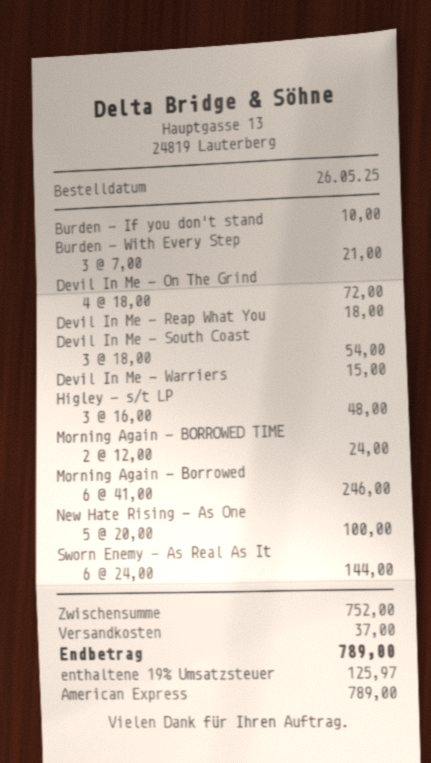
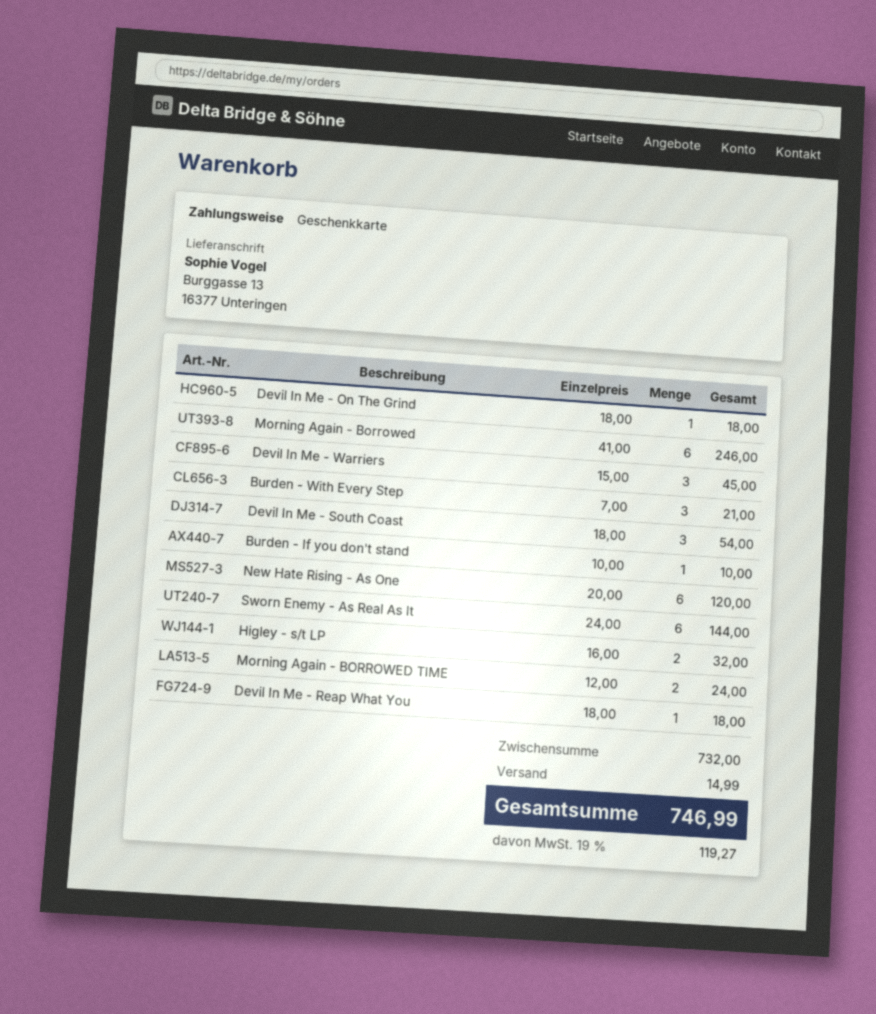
payment method: American Express -> gift card
Devil In Me - On The Grind: 4 x 18.00 = 72.00 -> 1 x 18.00 = 18.00
Devil In Me - Warriers: 1 x 15.00 = 15.00 -> 3 x 15.00 = 45.00
Higley - s/t LP: 3 x 16.00 = 48.00 -> 2 x 16.00 = 32.00
New Hate Rising - As One: 5 x 20.00 = 100.00 -> 6 x 20.00 = 120.00
subtotal: 752.00 -> 732.00
shipping: 37.00 -> 14.99
tax: 19% = 125.97 -> 19% = 119.27
total: 789.00 -> 746.99

